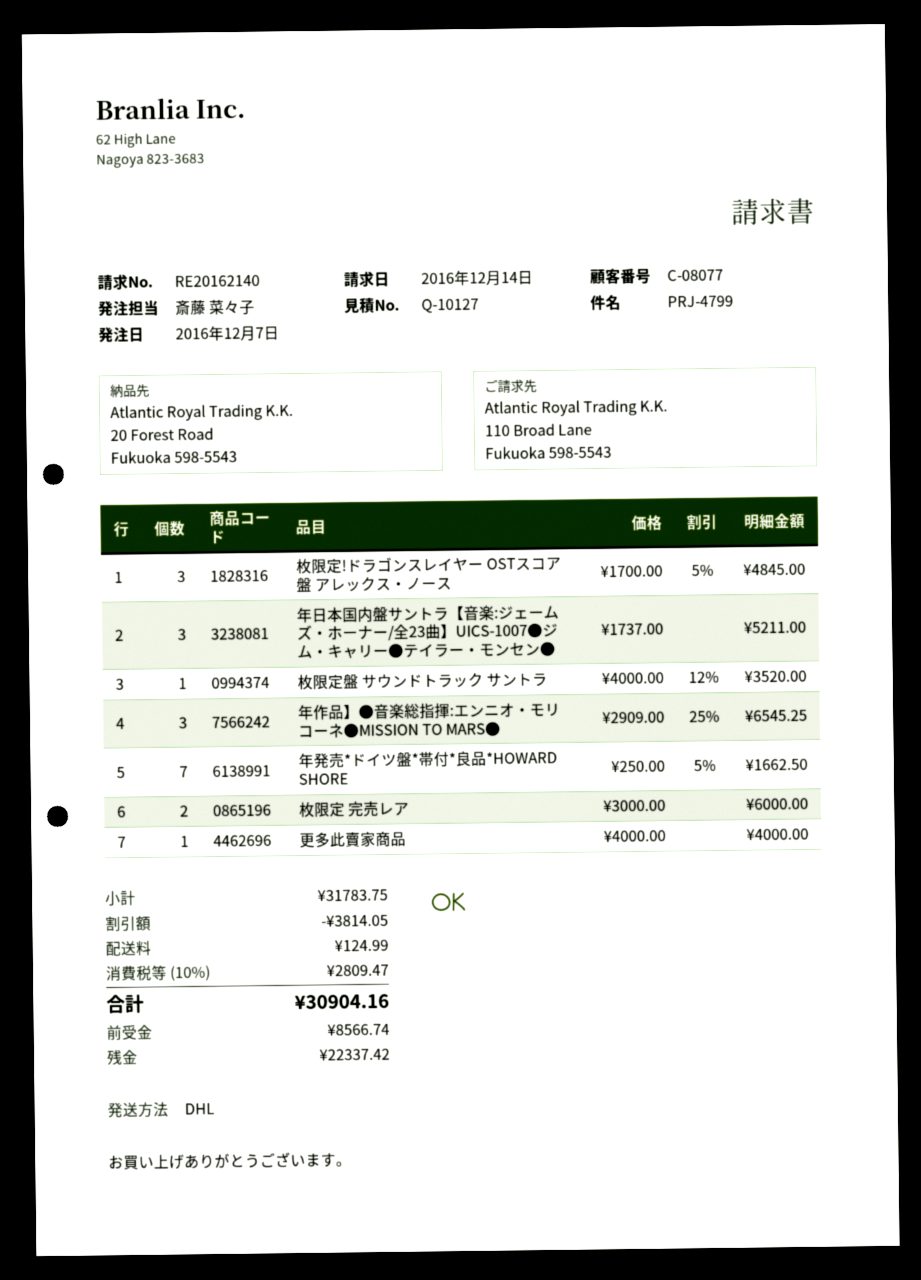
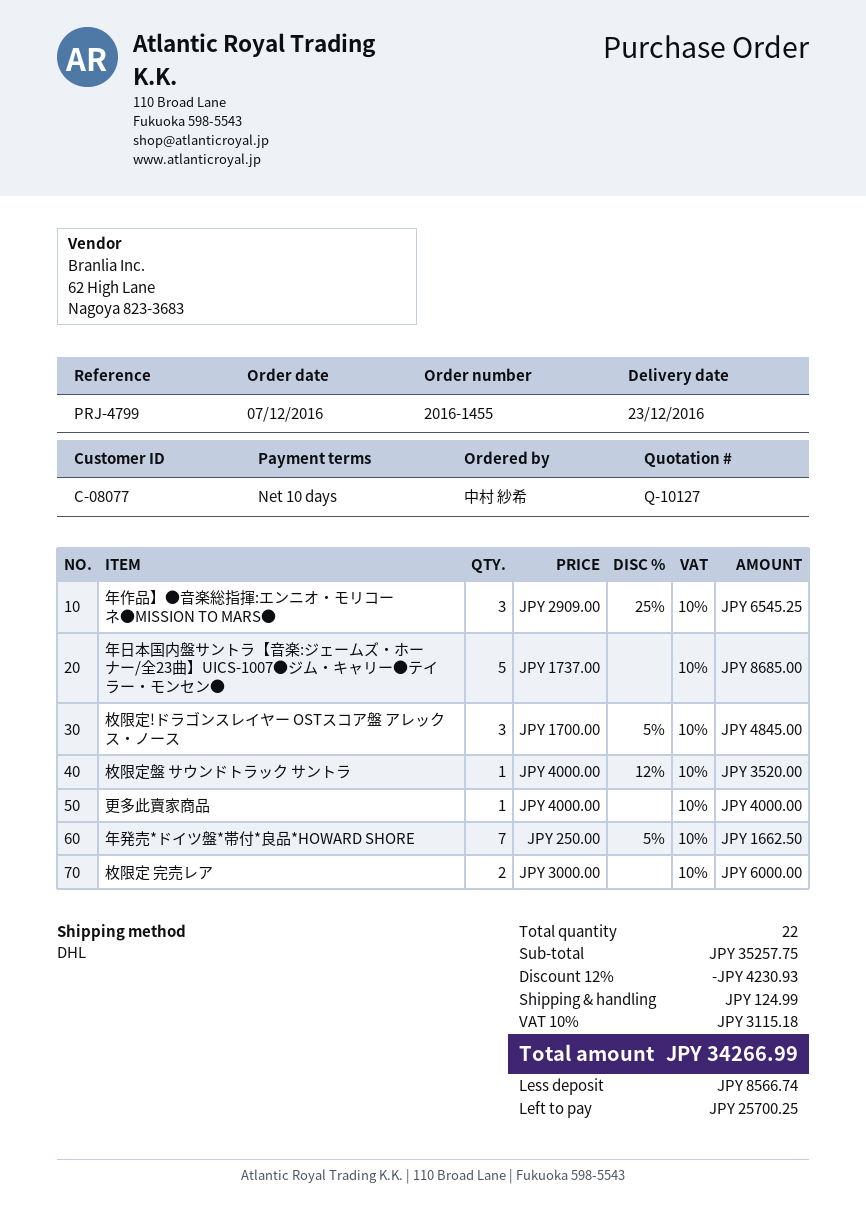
ordered by: 斎藤 菜々子 -> 中村 紗希
年日本国内盤サントラ【音楽:ジェームズ・ホーナー/全23曲】UICS-1007●ジム・キャリー●テイラー・モンセン●: 3 x 1737.00 = 5211.00 -> 5 x 1737.00 = 8685.00
subtotal: 31783.75 -> 35257.75
discount: 3814.05 -> 4230.93
tax: 10% = 2809.47 -> 10% = 3115.18
total: 30904.16 -> 34266.99
balance: 22337.42 -> 25700.25

